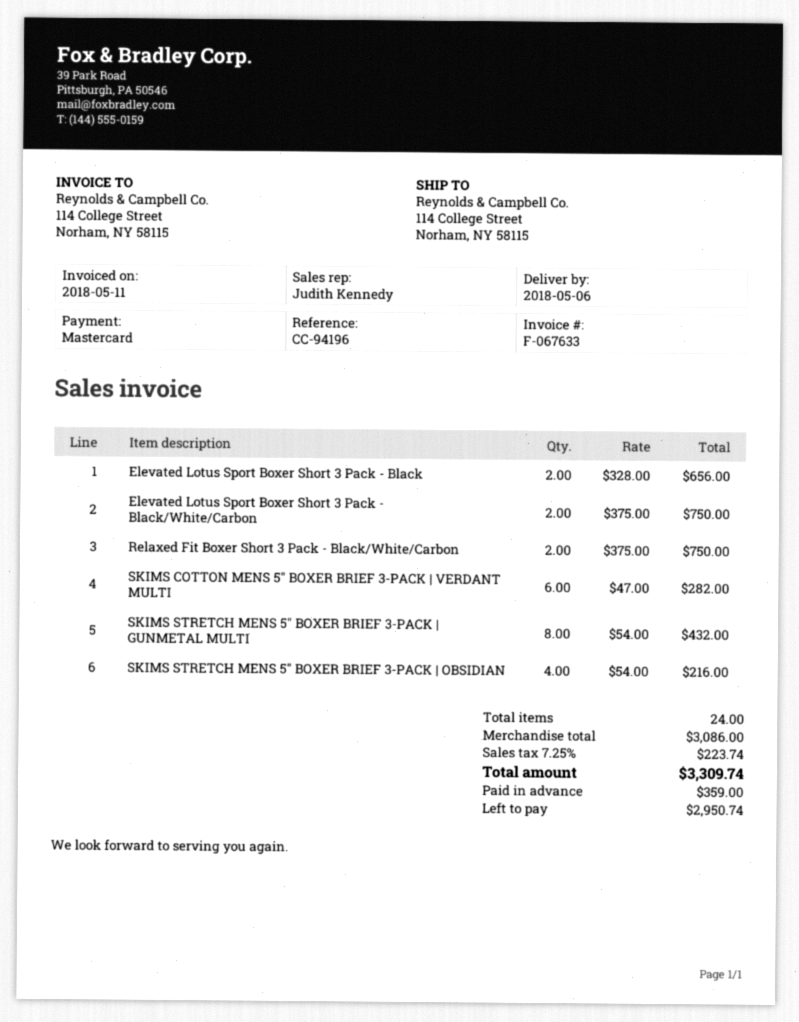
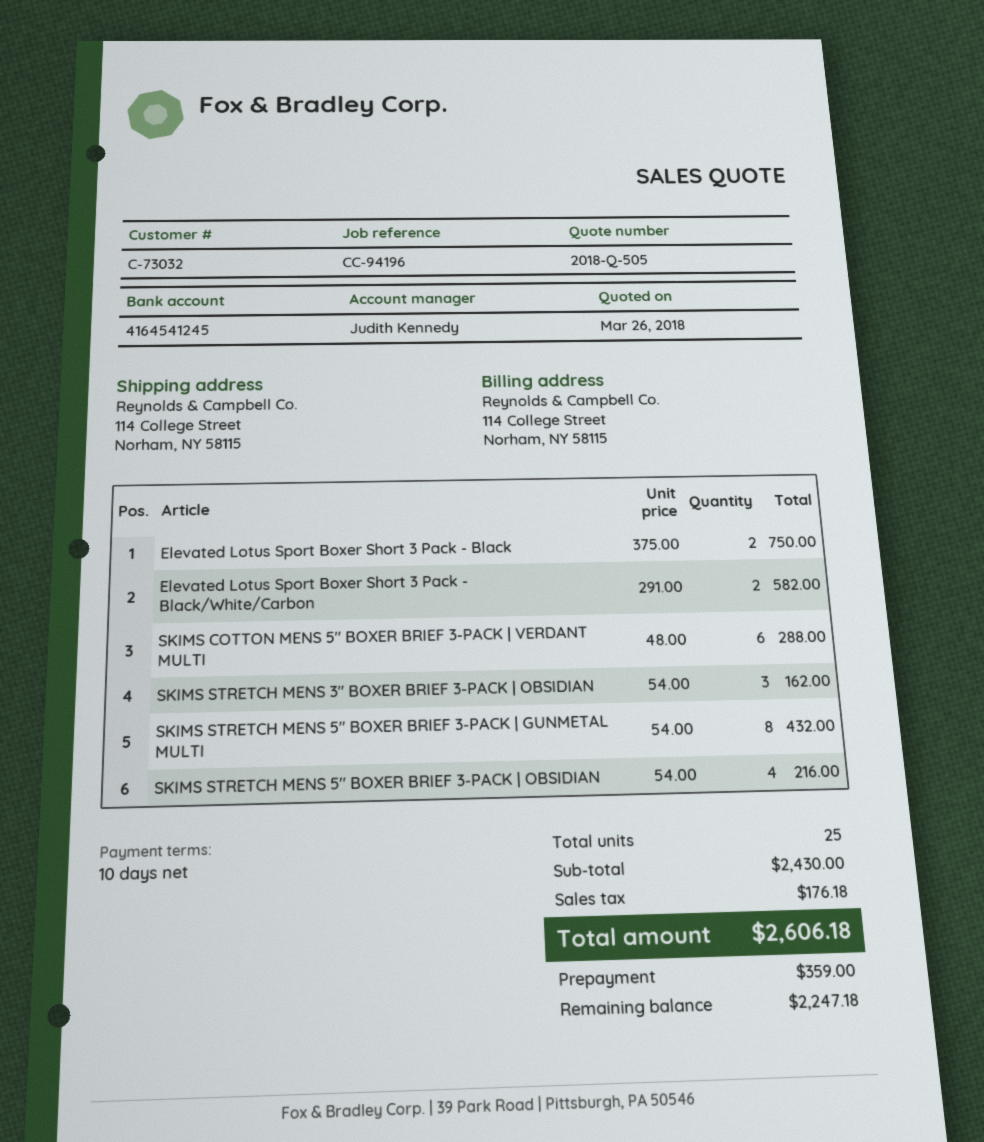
Elevated Lotus Sport Boxer Short 3 Pack - Black: 2 x 328.00 = 656.00 -> 2 x 375.00 = 750.00
Elevated Lotus Sport Boxer Short 3 Pack - Black/White/Carbon: 2 x 375.00 = 750.00 -> 2 x 291.00 = 582.00
Relaxed Fit Boxer Short 3 Pack - Black/White/Carbon: 2 x 375.00 = 750.00 -> none
SKIMS COTTON MENS 5" BOXER BRIEF 3-PACK | VERDANT MULTI: 6 x 47.00 = 282.00 -> 6 x 48.00 = 288.00
SKIMS STRETCH MENS 3" BOXER BRIEF 3-PACK | OBSIDIAN: none -> 3 x 54.00 = 162.00
total quantity: 24 -> 25
subtotal: 3086.00 -> 2430.00
tax: 223.74 -> 176.18
total: 3309.74 -> 2606.18
balance: 2950.74 -> 2247.18

